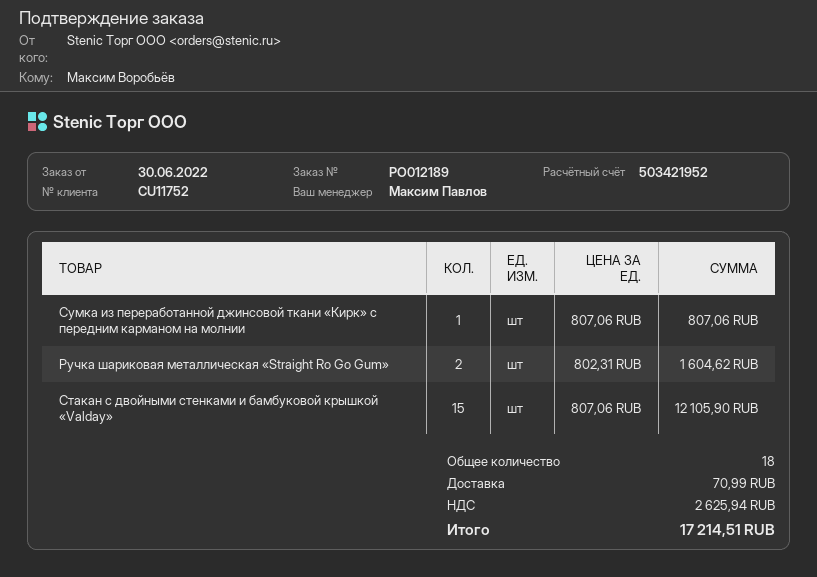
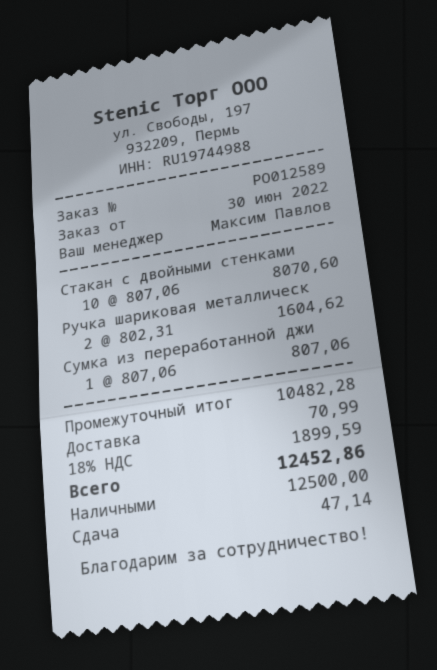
order number: PO012189 -> PO012589
Стакан с двойными стенками и бамбуковой крышкой «Valday»: 15 x 807.06 = 12105.90 -> 10 x 807.06 = 8070.60
tax: 2625.94 -> 1899.59
total: 17214.51 -> 12452.86

